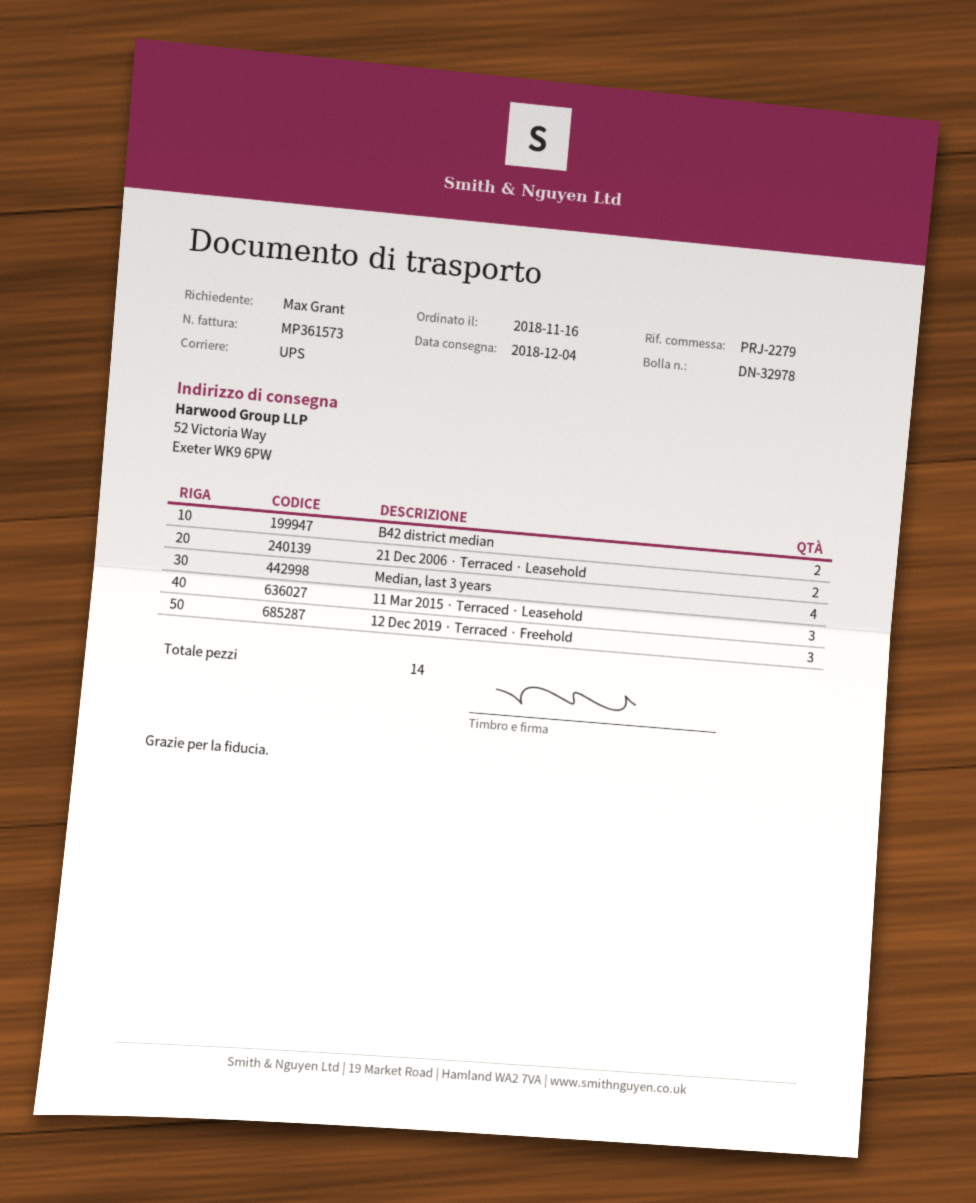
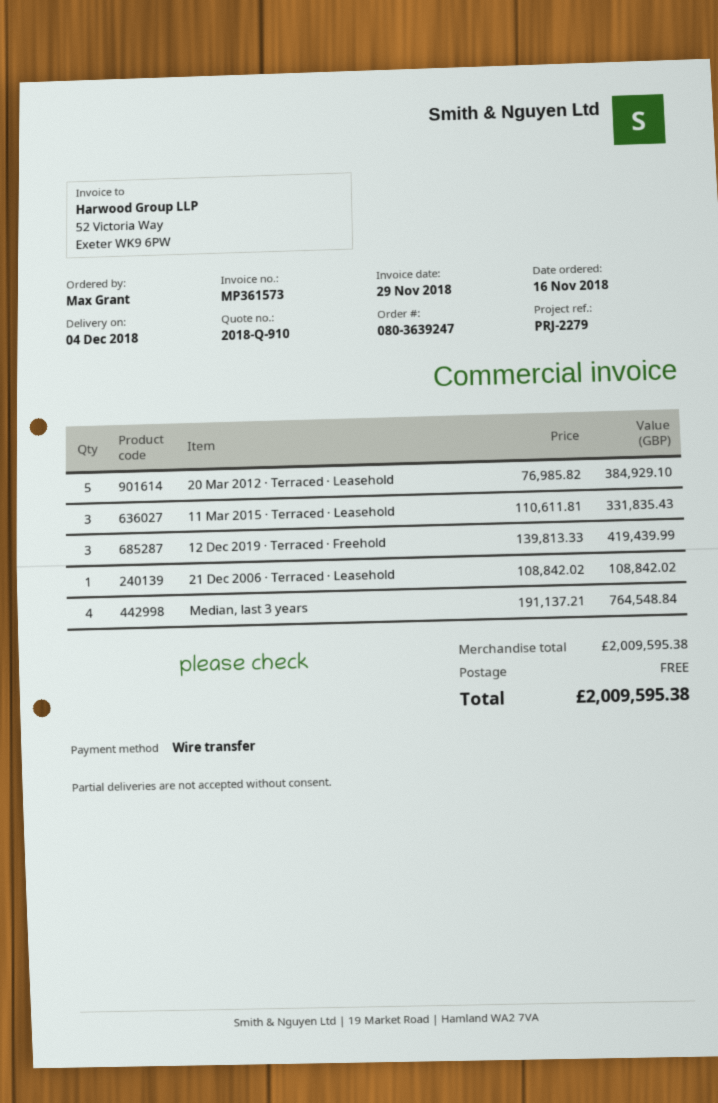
B42 district median: 2 -> none
21 Dec 2006 · Terraced · Leasehold: 2 -> 1
20 Mar 2012 · Terraced · Leasehold: none -> 5

